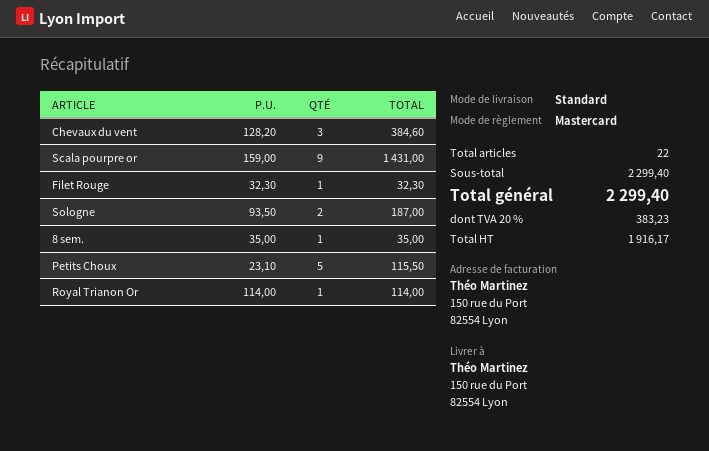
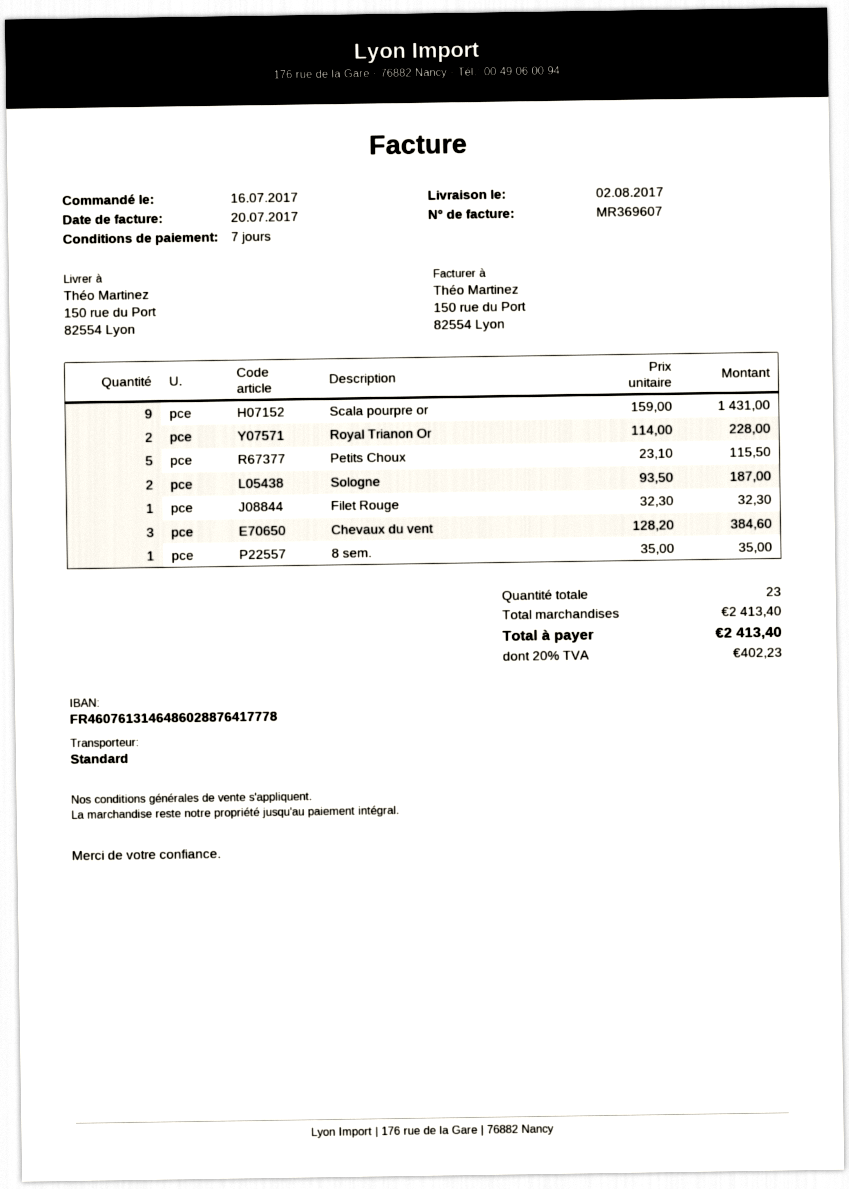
Royal Trianon Or: 1 x 114.00 = 114.00 -> 2 x 114.00 = 228.00
total quantity: 22 -> 23
subtotal: 2299.40 -> 2413.40
tax: 20% = 383.23 -> 20% = 402.23
total: 2299.40 -> 2413.40

